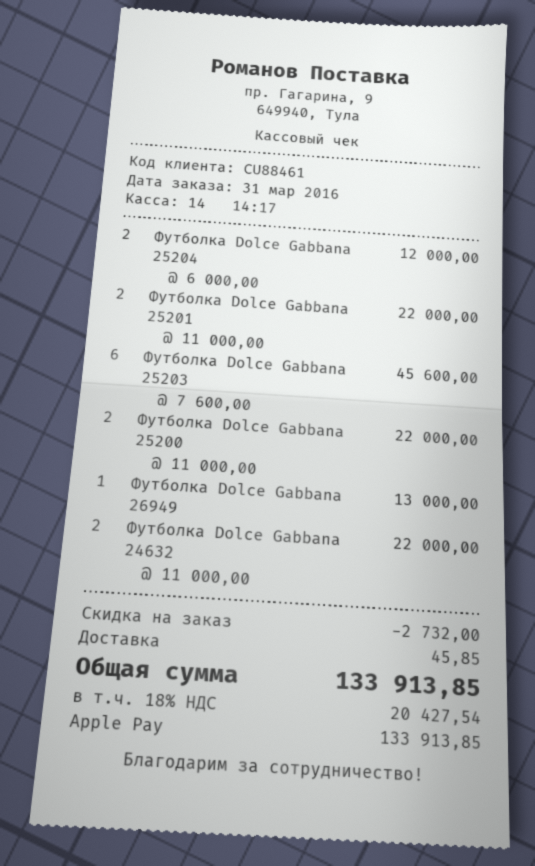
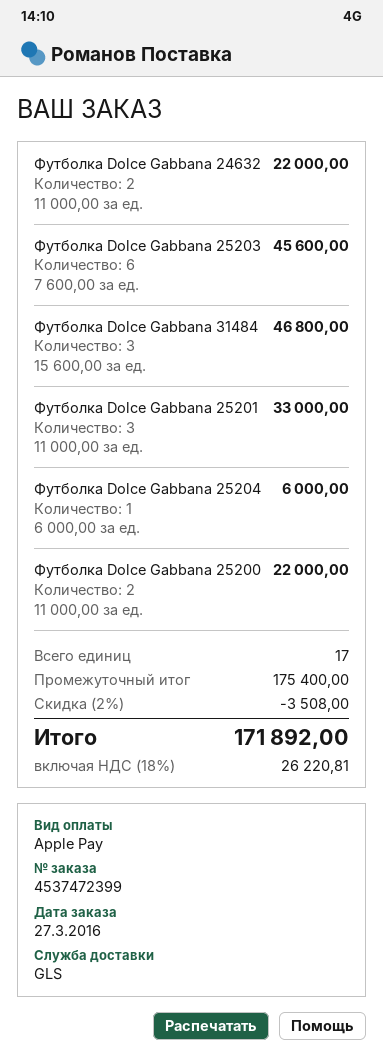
order date: 2016-03-31 -> 2016-03-27
Футболка Dolce Gabbana 25204: 2 x 6000.00 = 12000.00 -> 1 x 6000.00 = 6000.00
Футболка Dolce Gabbana 25201: 2 x 11000.00 = 22000.00 -> 3 x 11000.00 = 33000.00
Футболка Dolce Gabbana 26949: 1 x 13000.00 = 13000.00 -> none
Футболка Dolce Gabbana 31484: none -> 3 x 15600.00 = 46800.00
discount: 2732.00 -> 3508.00
shipping: 45.85 -> none
tax: 18% = 20427.54 -> 18% = 26220.81
total: 133913.85 -> 171892.00

